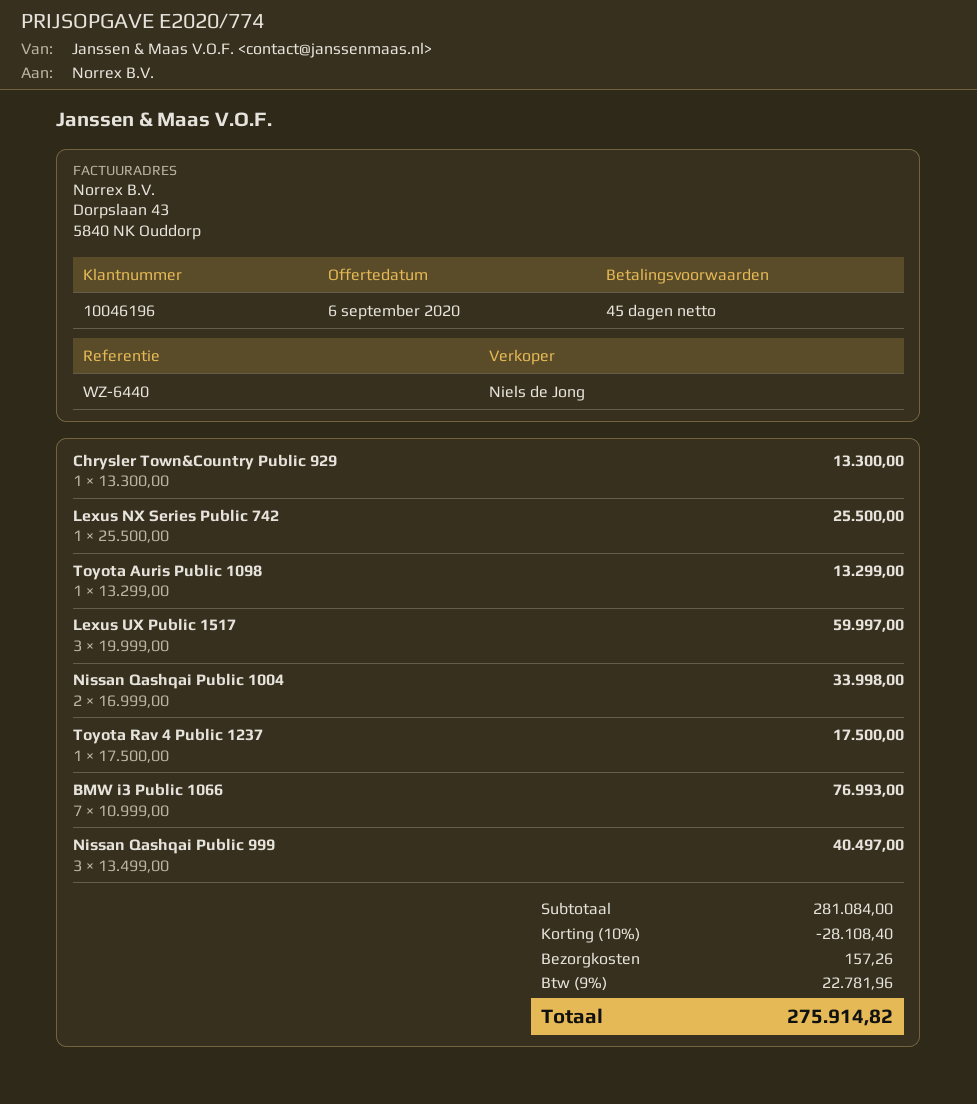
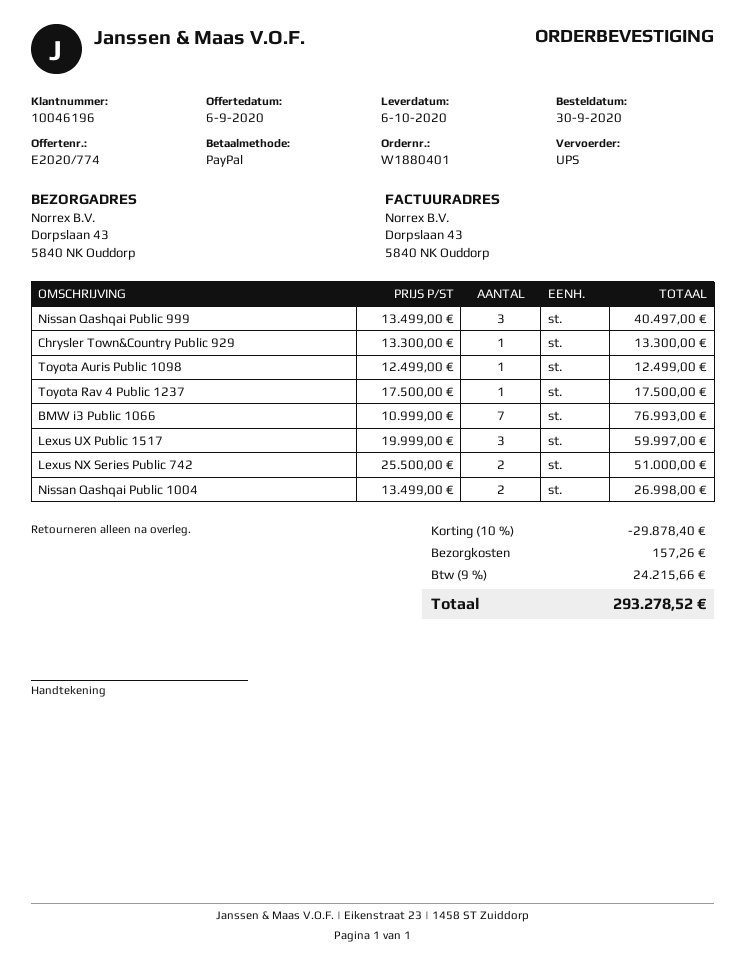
Lexus NX Series Public 742: 1 x 25500.00 = 25500.00 -> 2 x 25500.00 = 51000.00
Toyota Auris Public 1098: 1 x 13299.00 = 13299.00 -> 1 x 12499.00 = 12499.00
Nissan Qashqai Public 1004: 2 x 16999.00 = 33998.00 -> 2 x 13499.00 = 26998.00
discount: 10% = 28108.40 -> 10% = 29878.40
tax: 9% = 22781.96 -> 9% = 24215.66
total: 275914.82 -> 293278.52

